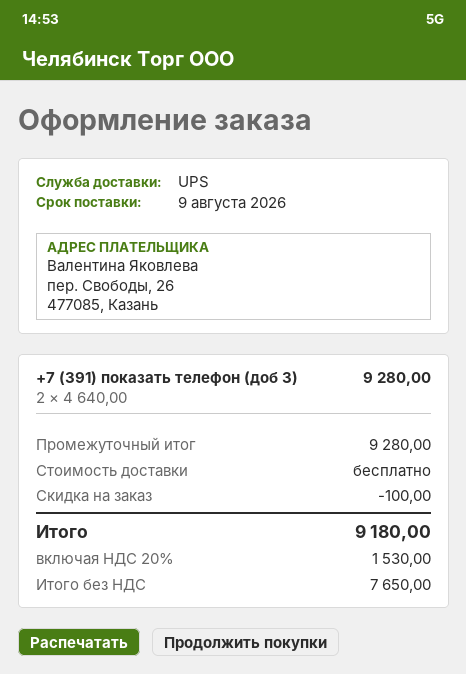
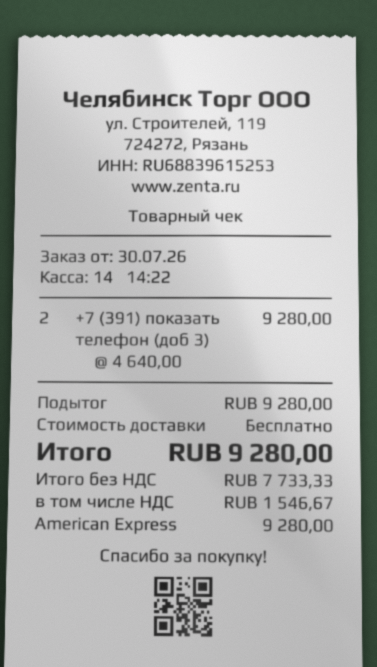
discount: 100.00 -> none
net: 7650.00 -> 7733.33
tax: 1530.00 -> 1546.67
total: 9180.00 -> 9280.00

